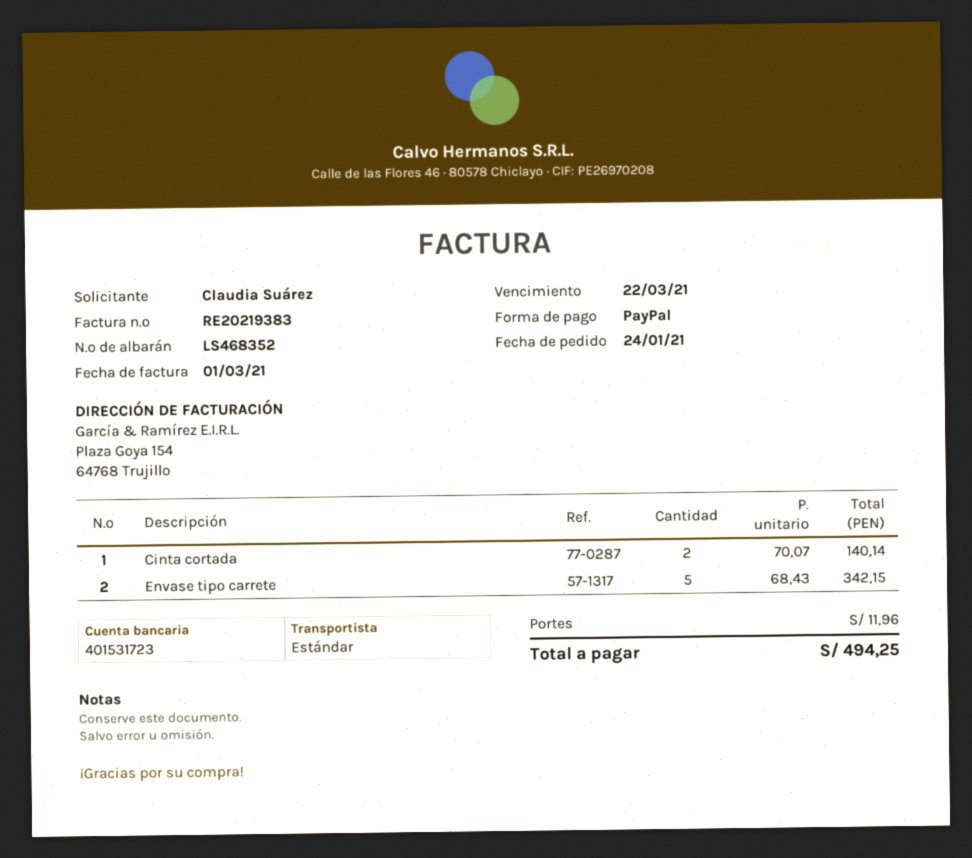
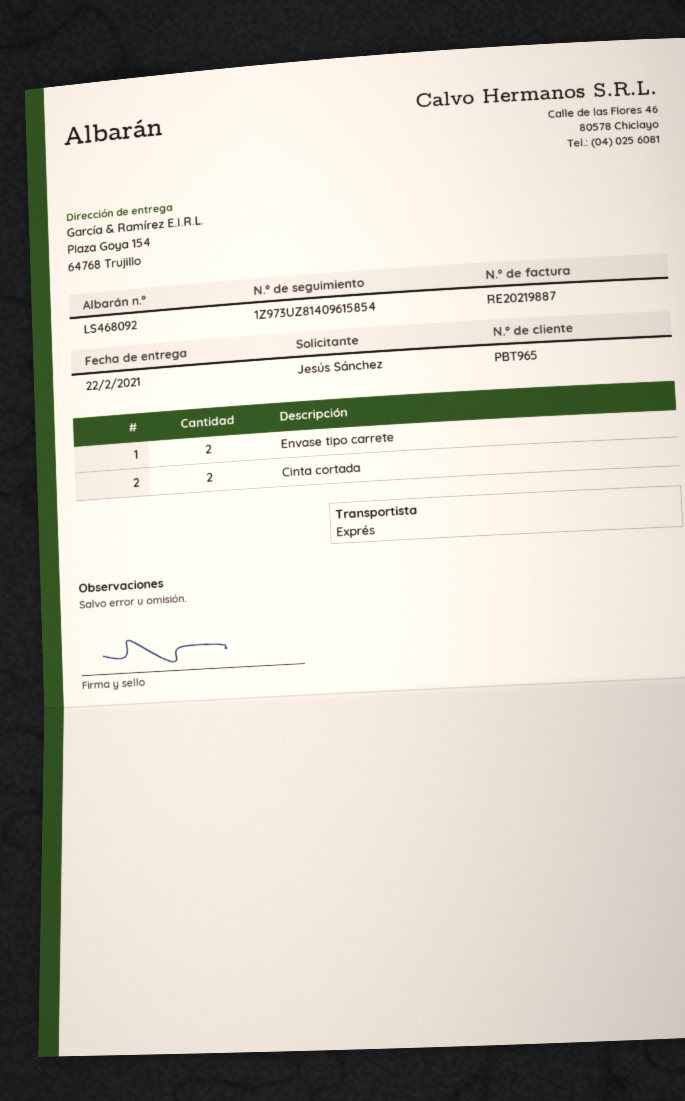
delivery note number: LS468352 -> LS468092
invoice number: RE20219383 -> RE20219887
ordered by: Claudia Suárez -> Jesús Sánchez
shipping method: standard -> express
Envase tipo carrete: 5 -> 2

